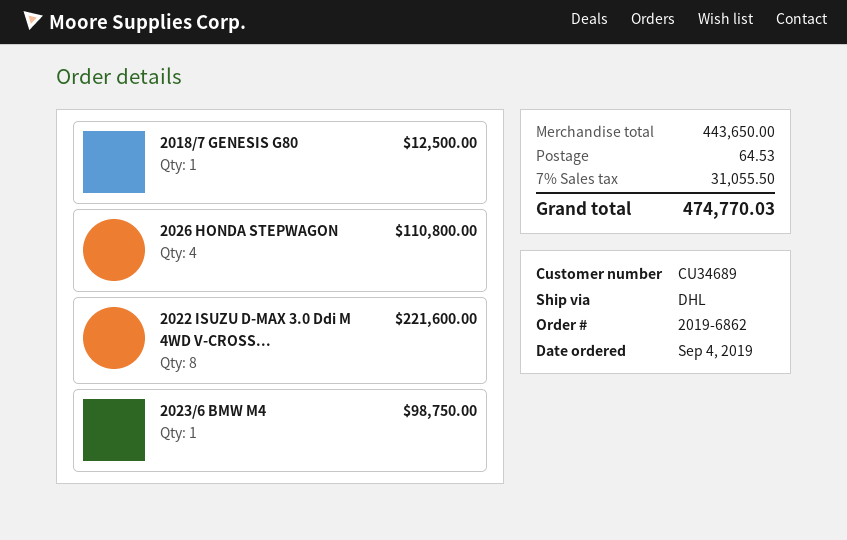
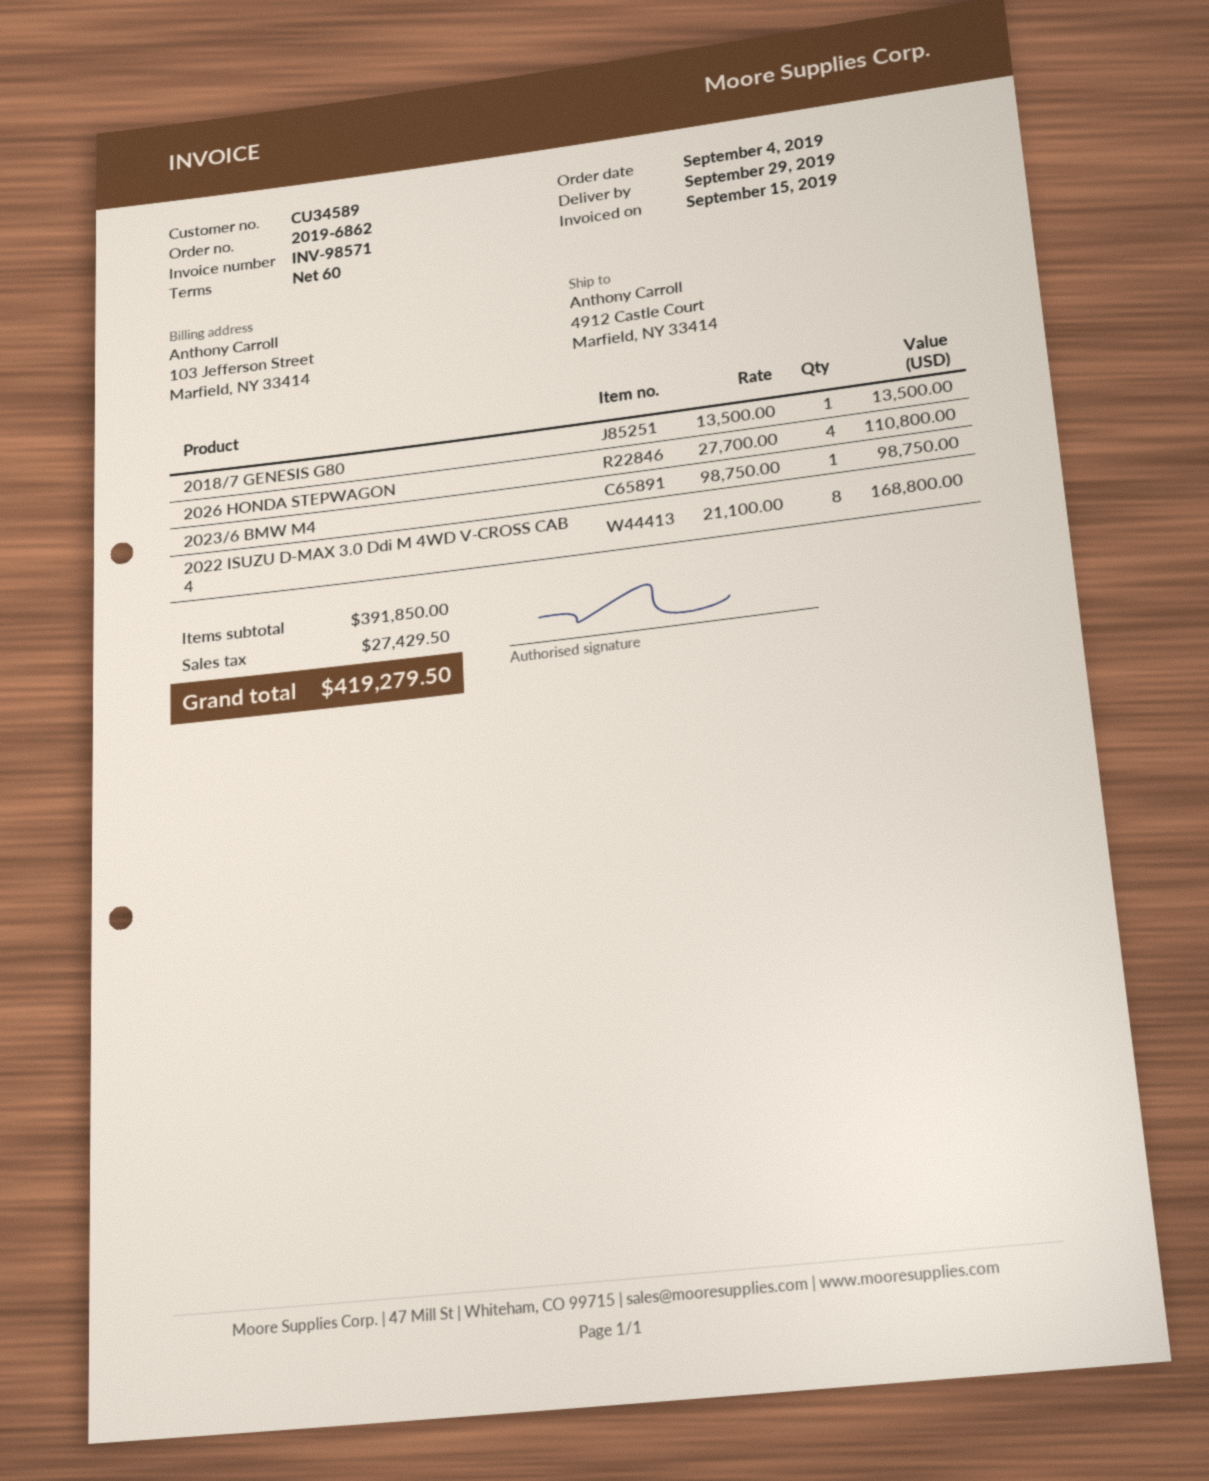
customer number: CU34689 -> CU34589
2018/7 GENESIS G80: 1 for 12500.00 -> 1 for 13500.00
2022 ISUZU D-MAX 3.0 Ddi M 4WD V-CROSS...: 8 for 221600.00 -> 8 for 168800.00
subtotal: 443650.00 -> 391850.00
shipping: 64.53 -> none
tax: 31055.50 -> 27429.50
total: 474770.03 -> 419279.50

